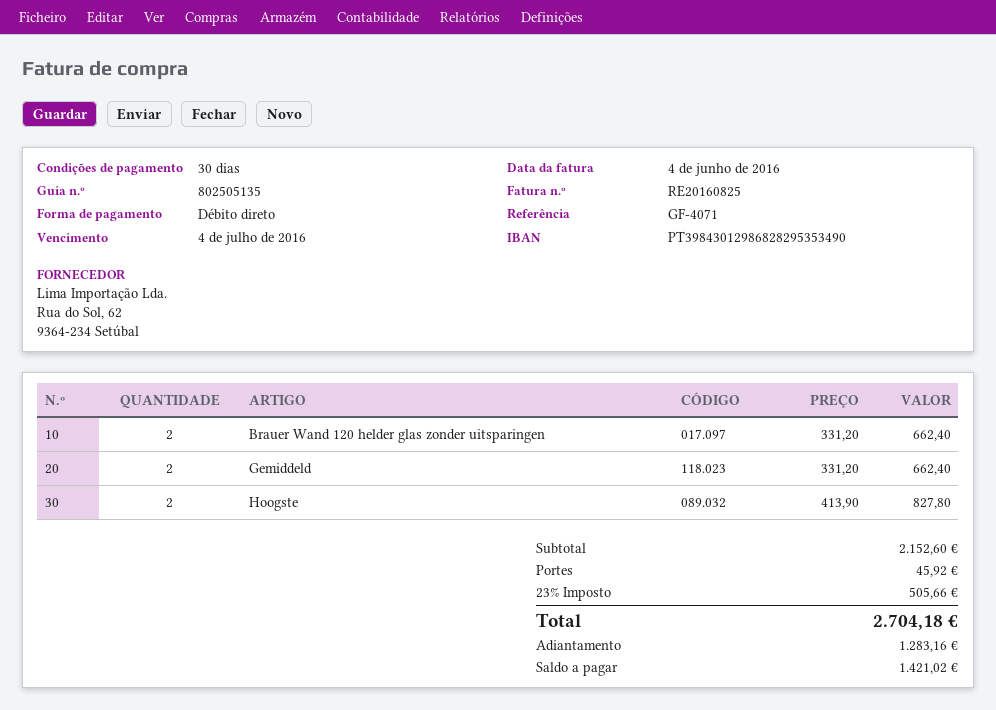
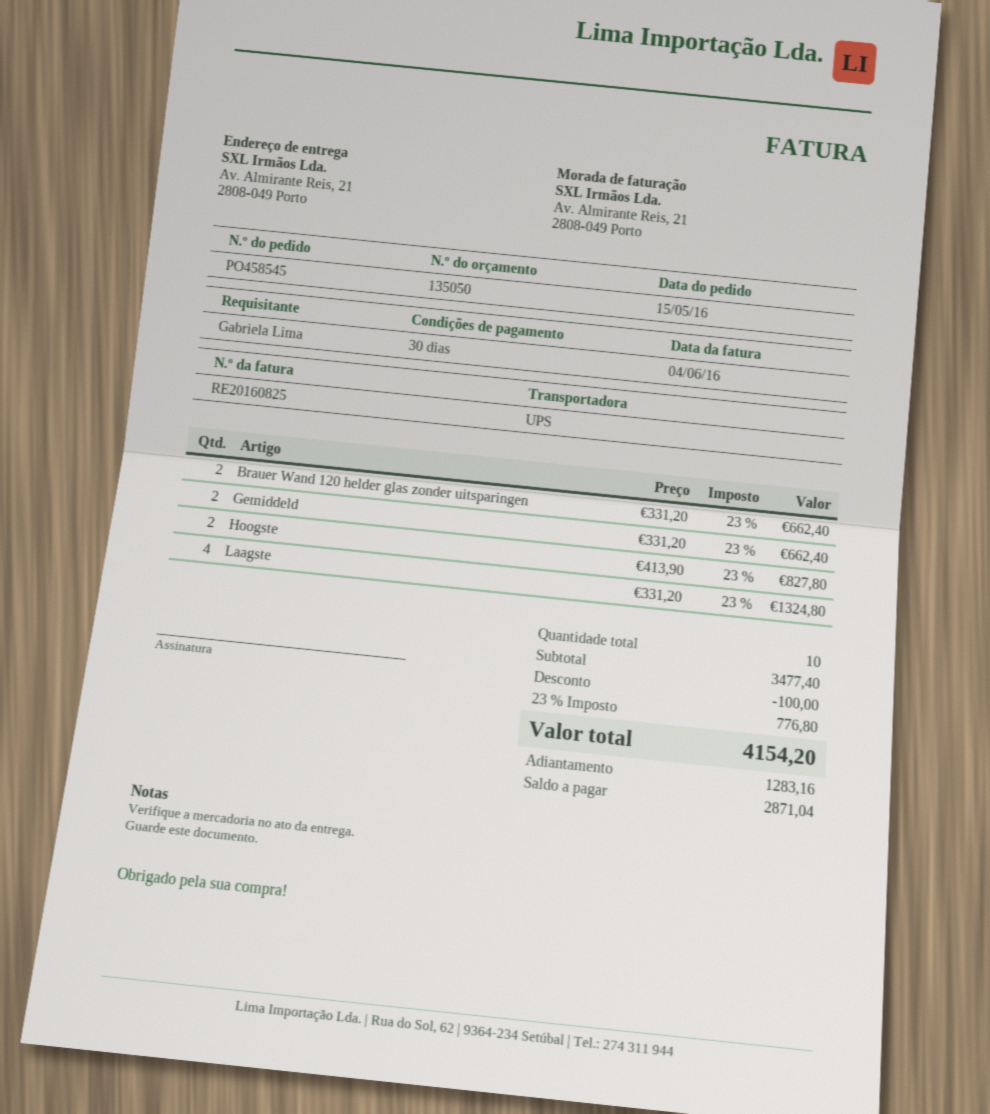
Laagste: none -> 4 x 331.20 = 1324.80
subtotal: 2152.60 -> 3477.40
discount: none -> 100.00
shipping: 45.92 -> none
tax: 23% = 505.66 -> 23% = 776.80
total: 2704.18 -> 4154.20
balance: 1421.02 -> 2871.04

